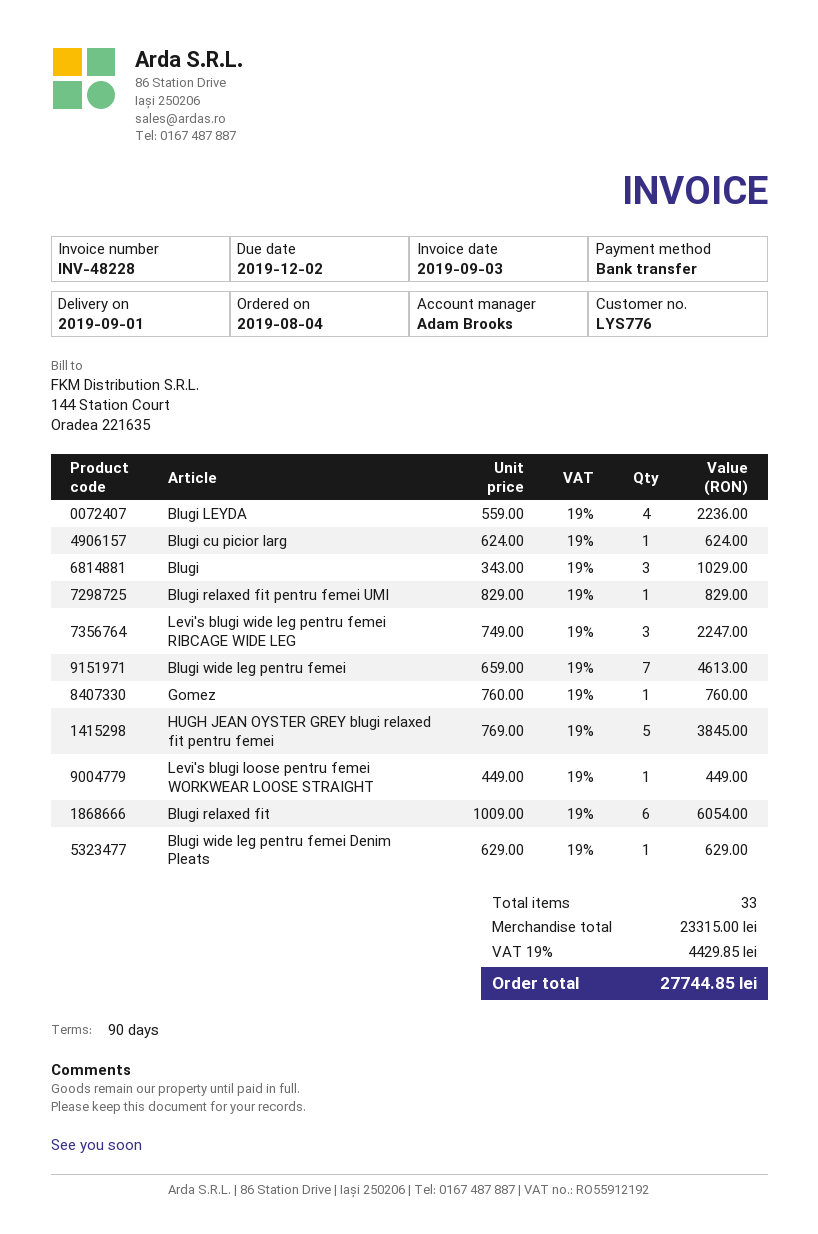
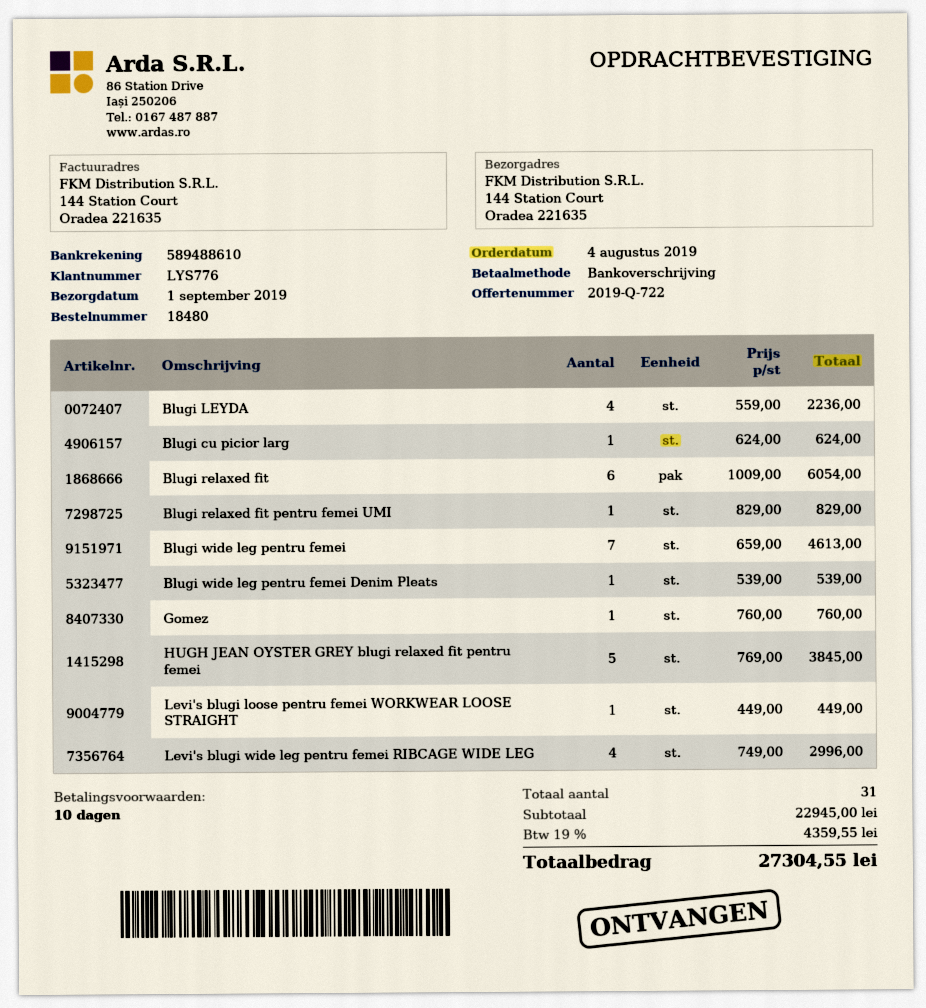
payment terms: 90 days -> 10 days
Blugi: 3 x 343.00 = 1029.00 -> none
Levi's blugi wide leg pentru femei RIBCAGE WIDE LEG: 3 x 749.00 = 2247.00 -> 4 x 749.00 = 2996.00
Blugi wide leg pentru femei Denim Pleats: 1 x 629.00 = 629.00 -> 1 x 539.00 = 539.00
total quantity: 33 -> 31
subtotal: 23315.00 -> 22945.00
tax: 19% = 4429.85 -> 19% = 4359.55
total: 27744.85 -> 27304.55

